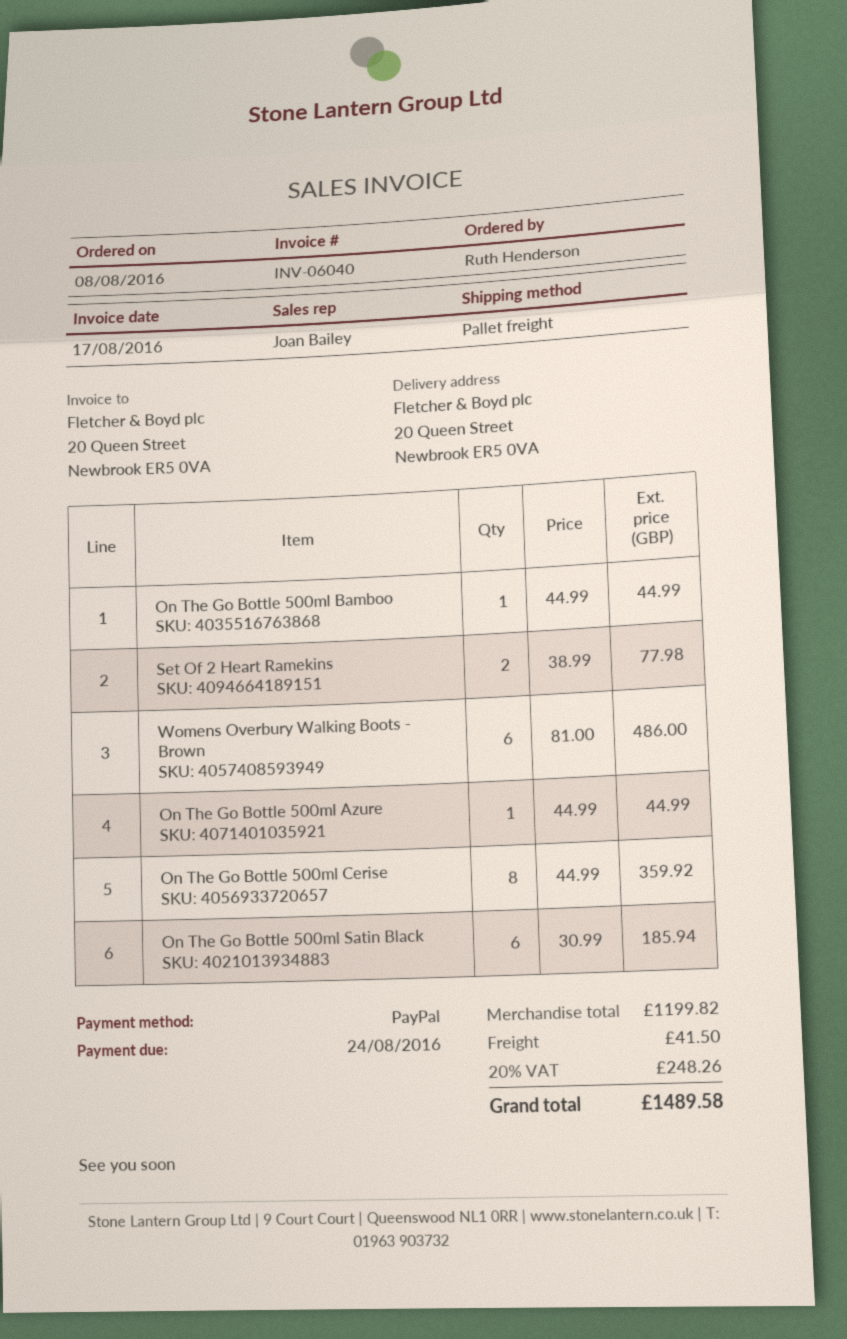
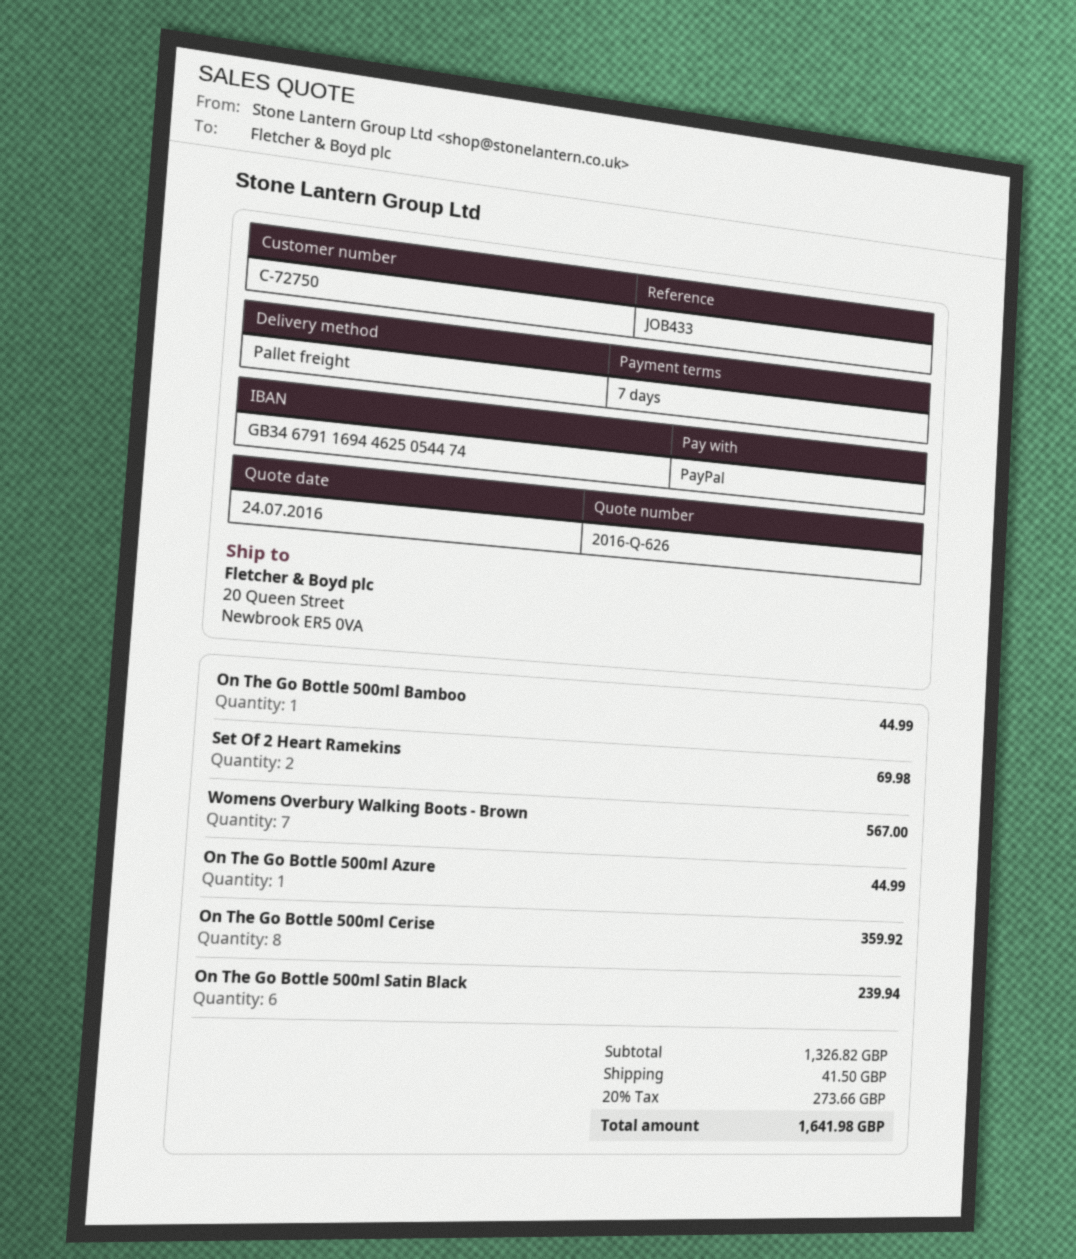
Set Of 2 Heart Ramekins: 2 for 77.98 -> 2 for 69.98
Womens Overbury Walking Boots - Brown: 6 for 486.00 -> 7 for 567.00
On The Go Bottle 500ml Satin Black: 6 for 185.94 -> 6 for 239.94
subtotal: 1199.82 -> 1326.82
tax: 20% = 248.26 -> 20% = 273.66
total: 1489.58 -> 1641.98

